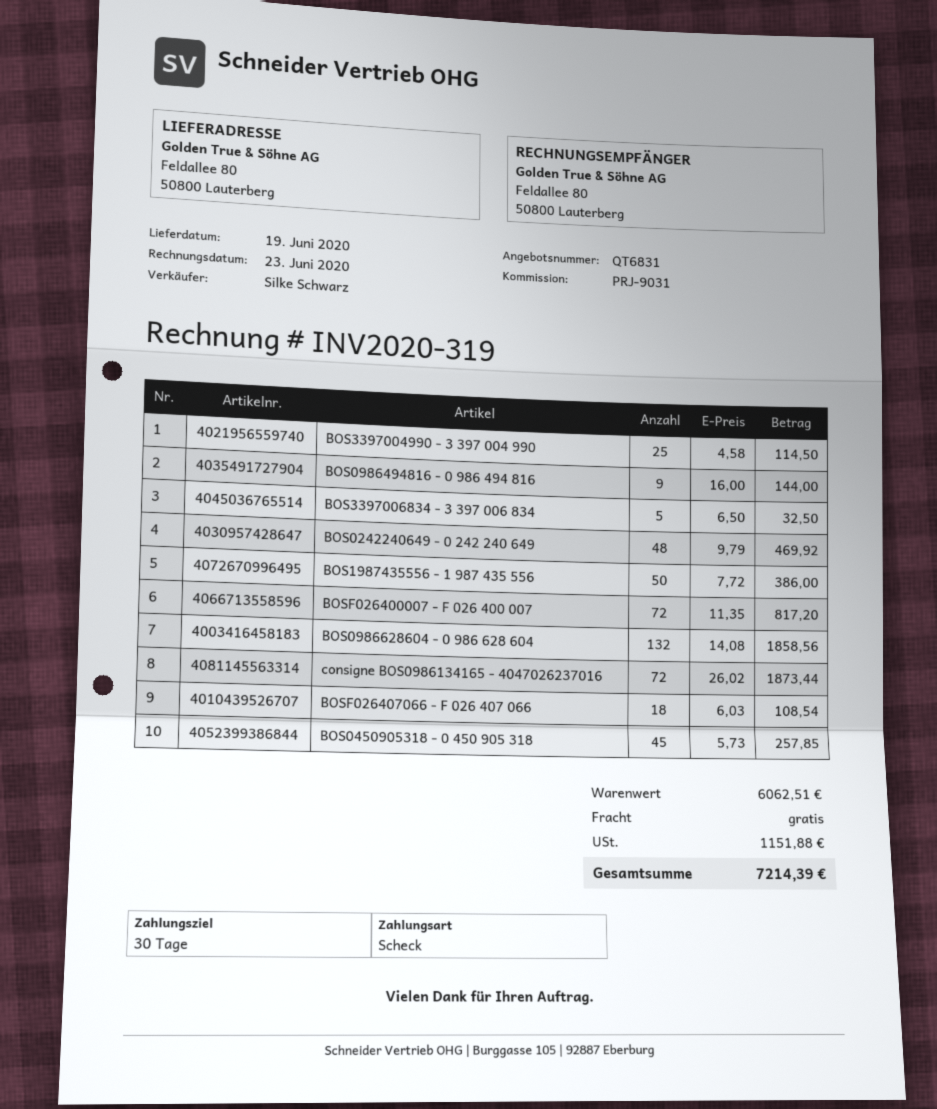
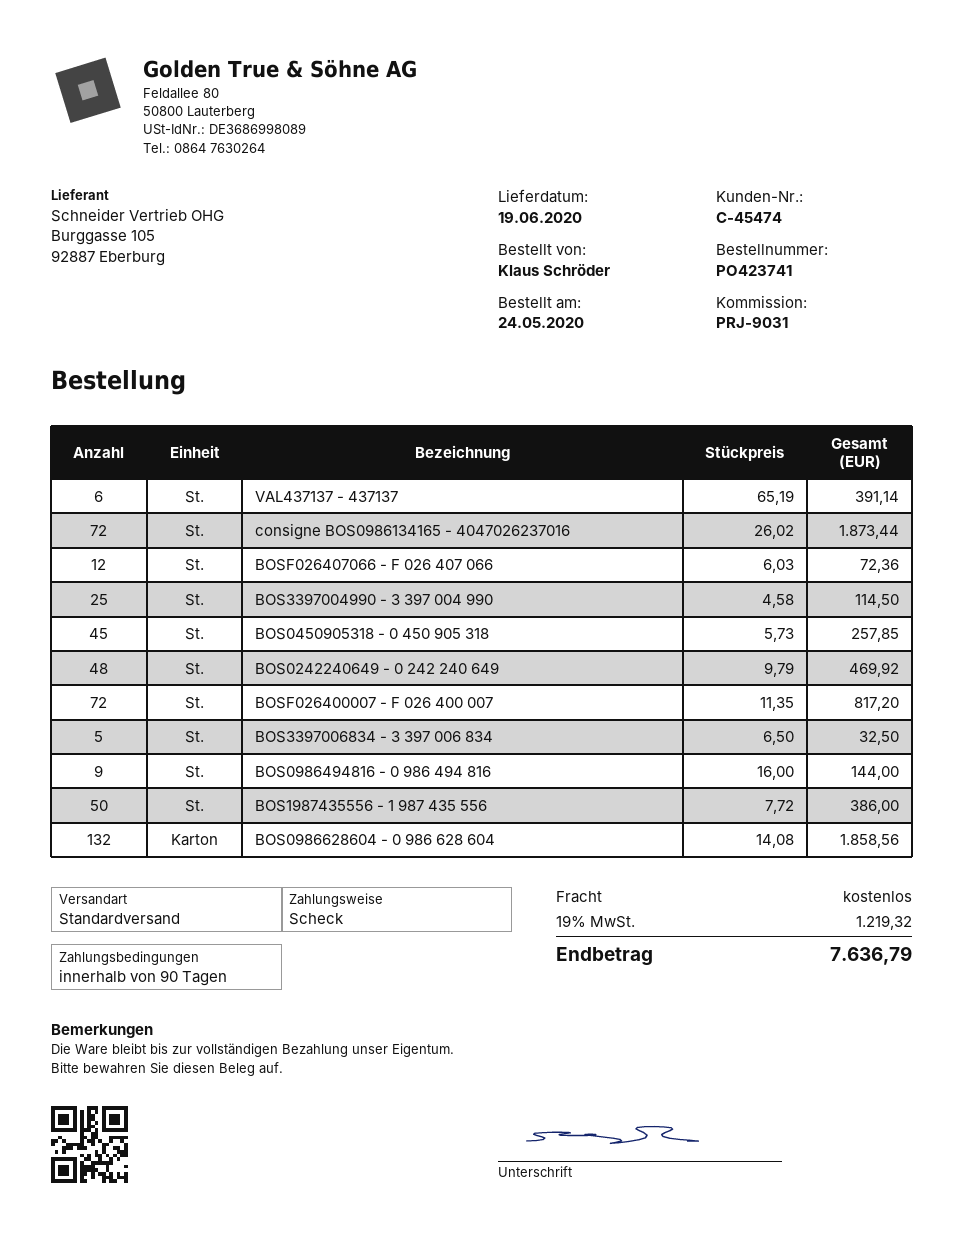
payment terms: 30 days -> 90 days
BOSF026407066 - F 026 407 066: 18 x 6.03 = 108.54 -> 12 x 6.03 = 72.36
VAL437137 - 437137: none -> 6 x 65.19 = 391.14
tax: 1151.88 -> 1219.32
total: 7214.39 -> 7636.79

